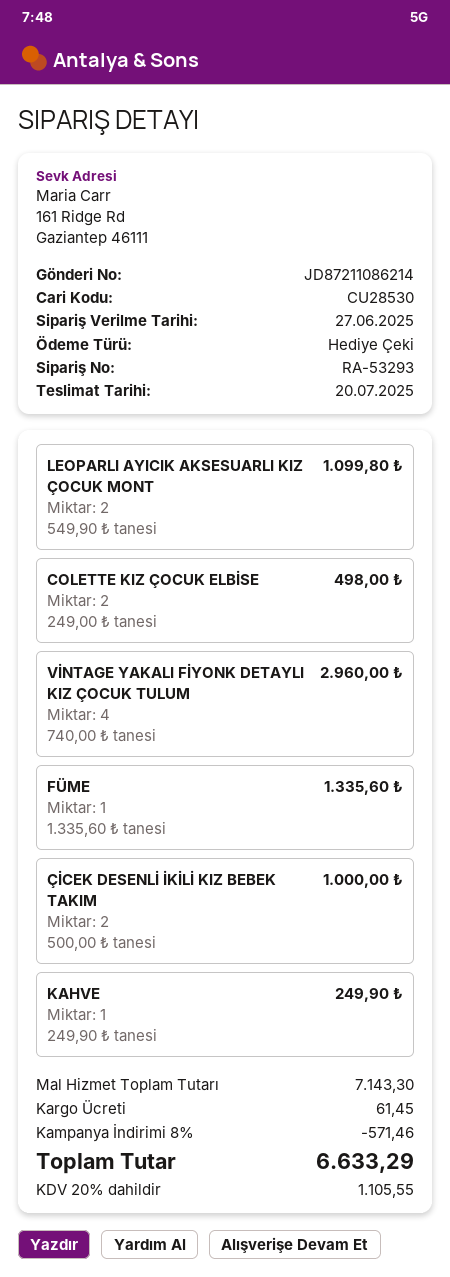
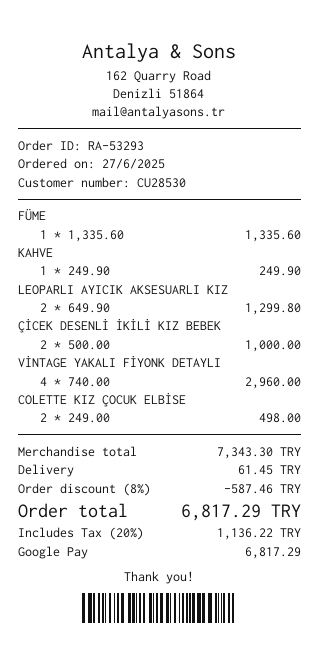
payment method: gift card -> Google Pay
LEOPARLI AYICIK AKSESUARLI KIZ ÇOCUK MONT: 2 x 549.90 = 1099.80 -> 2 x 649.90 = 1299.80
subtotal: 7143.30 -> 7343.30
discount: 8% = 571.46 -> 8% = 587.46
tax: 20% = 1105.55 -> 20% = 1136.22
total: 6633.29 -> 6817.29

